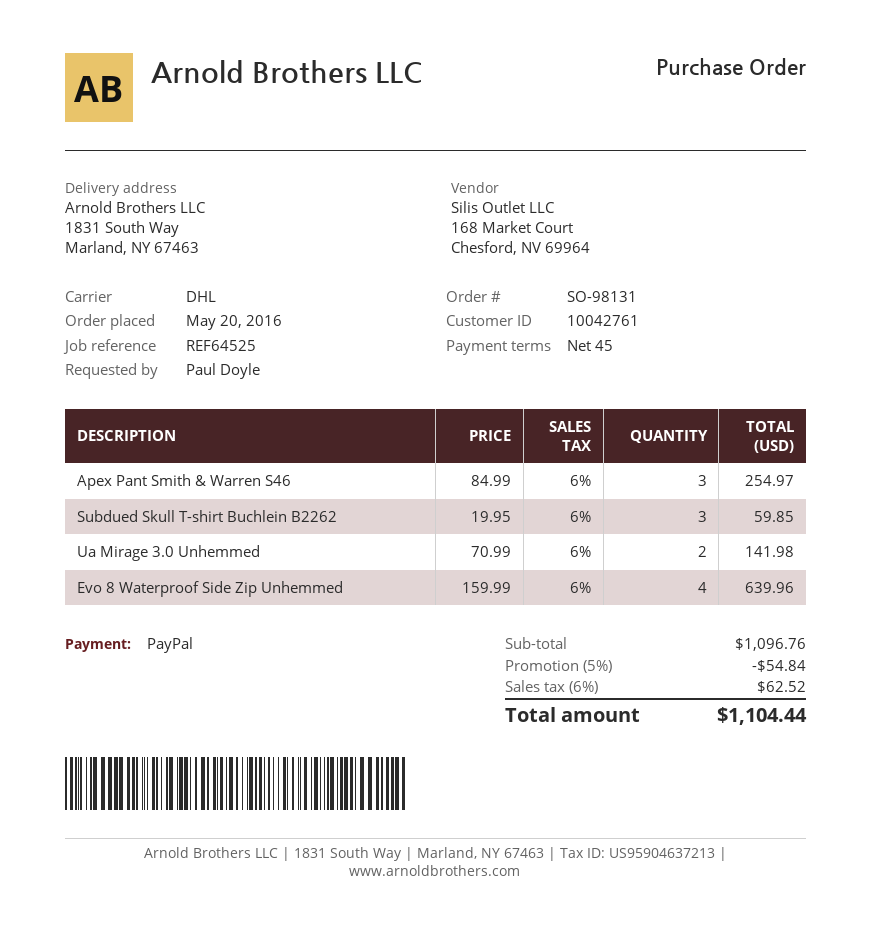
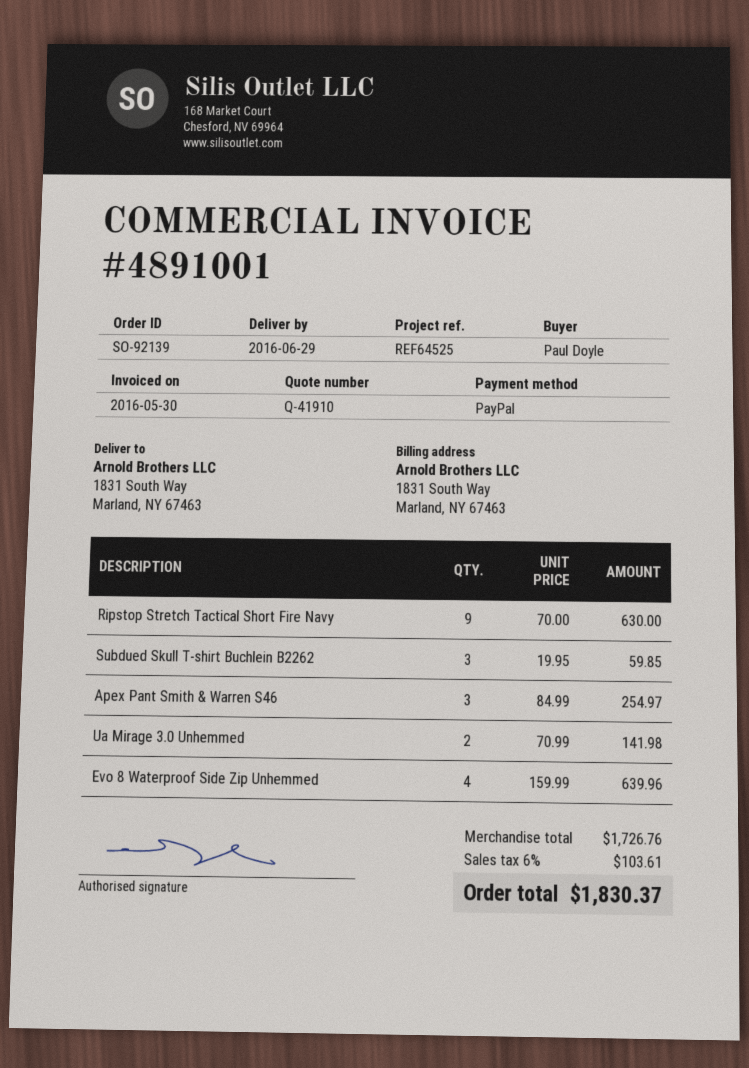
order number: SO-98131 -> SO-92139
Ripstop Stretch Tactical Short Fire Navy: none -> 9 x 70.00 = 630.00
subtotal: 1096.76 -> 1726.76
discount: 5% = 54.84 -> none
tax: 6% = 62.52 -> 6% = 103.61
total: 1104.44 -> 1830.37

